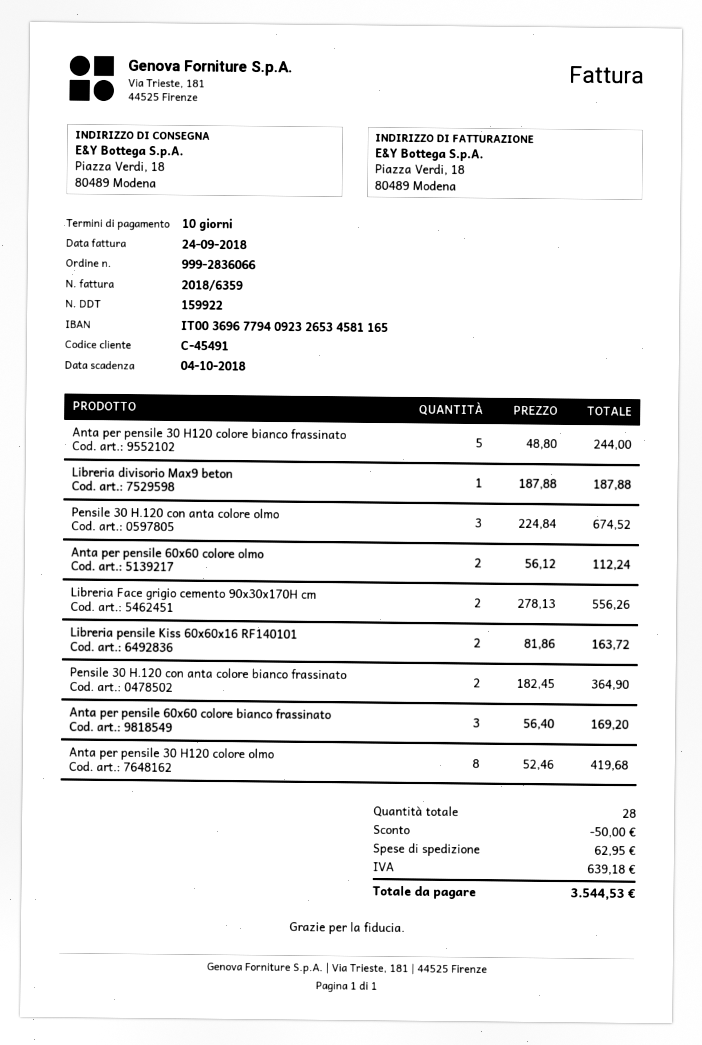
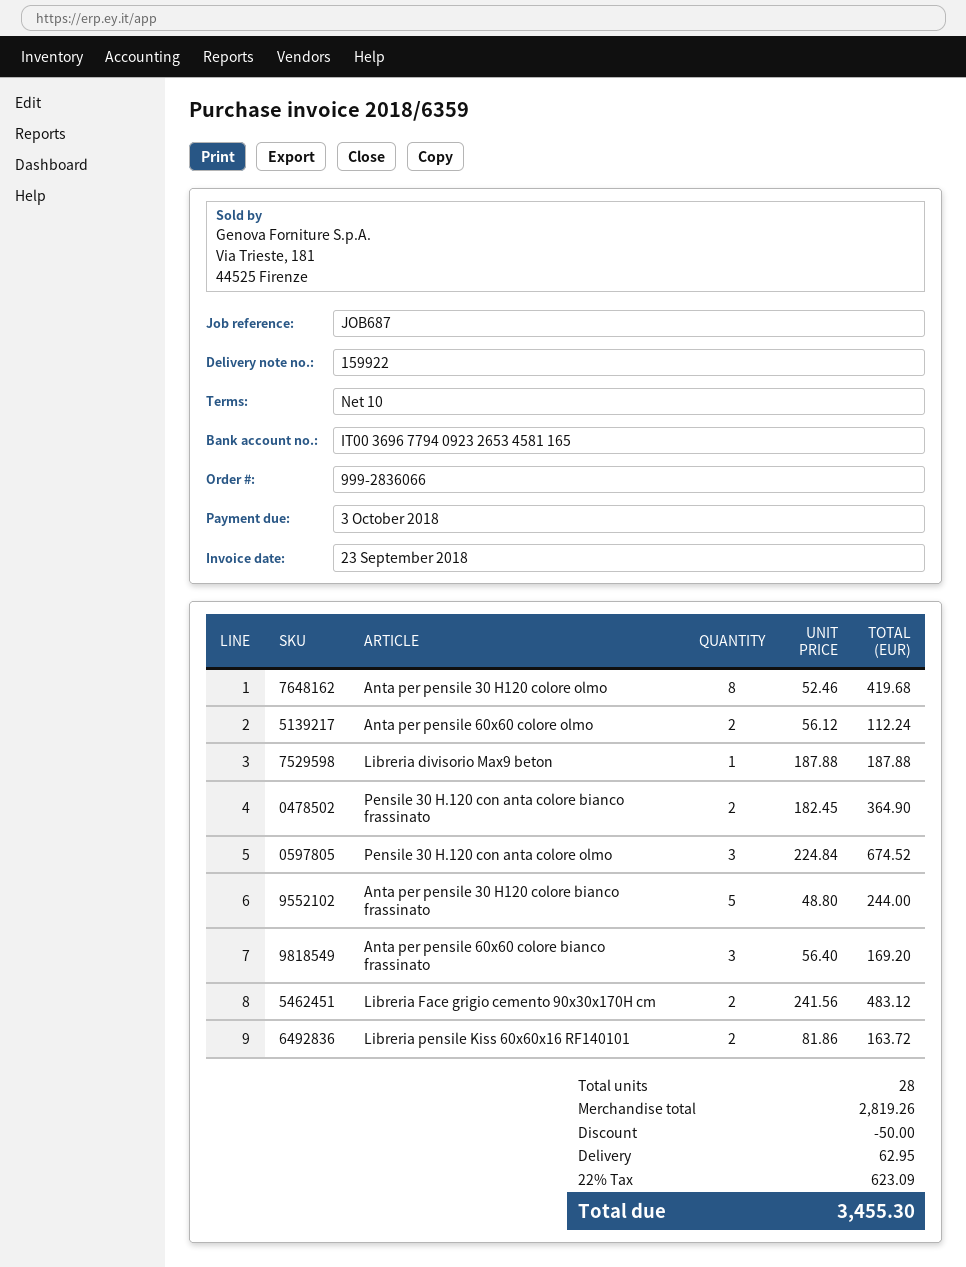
invoice date: 2018-09-24 -> 2018-09-23
due date: 2018-10-04 -> 2018-10-03
Libreria Face grigio cemento 90x30x170H cm: 2 x 278.13 = 556.26 -> 2 x 241.56 = 483.12
tax: 639.18 -> 623.09
total: 3544.53 -> 3455.30

